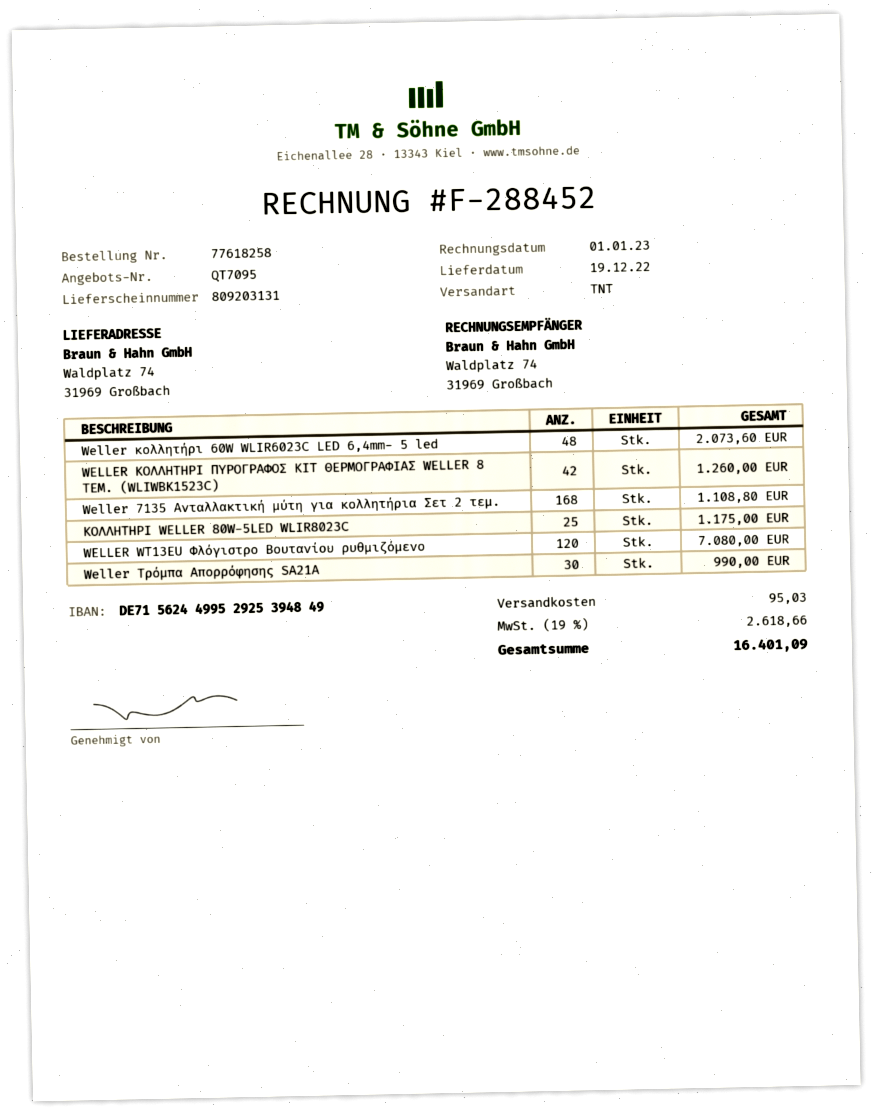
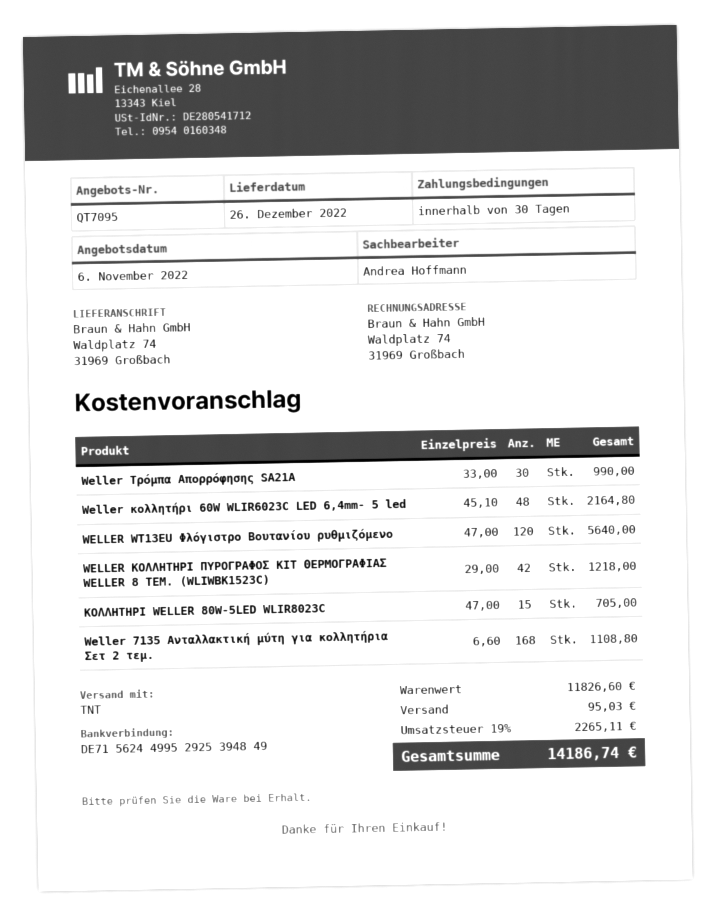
delivery date: 2022-12-19 -> 2022-12-26
Weller κολλητήρι 60W WLIR6023C LED 6,4mm- 5 led: 48 for 2073.60 -> 48 for 2164.80
WELLER ΚΟΛΛΗΤΗΡΙ ΠΥΡΟΓΡΑΦΟΣ ΚΙΤ ΘΕΡΜΟΓΡΑΦΙΑΣ WELLER 8 TEM. (WLIWBK1523C): 42 for 1260.00 -> 42 for 1218.00
ΚΟΛΛΗΤΗΡΙ WELLER 80W-5LED WLIR8023C: 25 for 1175.00 -> 15 for 705.00
WELLER WT13EU Φλόγιστρο Βουτανίου ρυθμιζόμενο: 120 for 7080.00 -> 120 for 5640.00
tax: 19% = 2618.66 -> 19% = 2265.11
total: 16401.09 -> 14186.74

